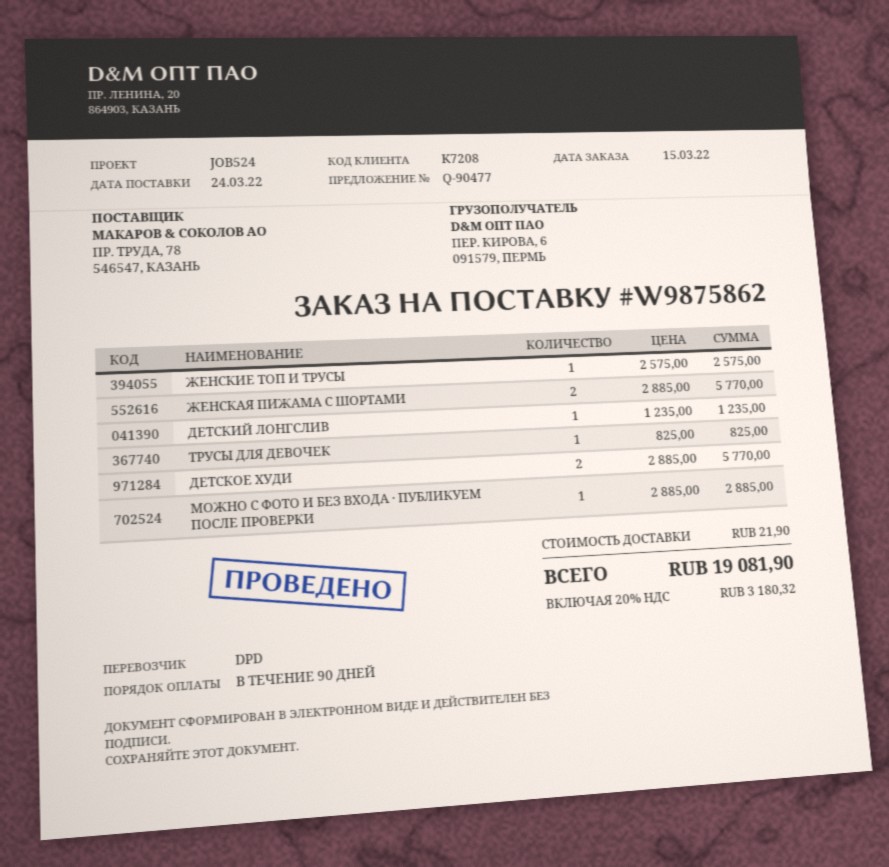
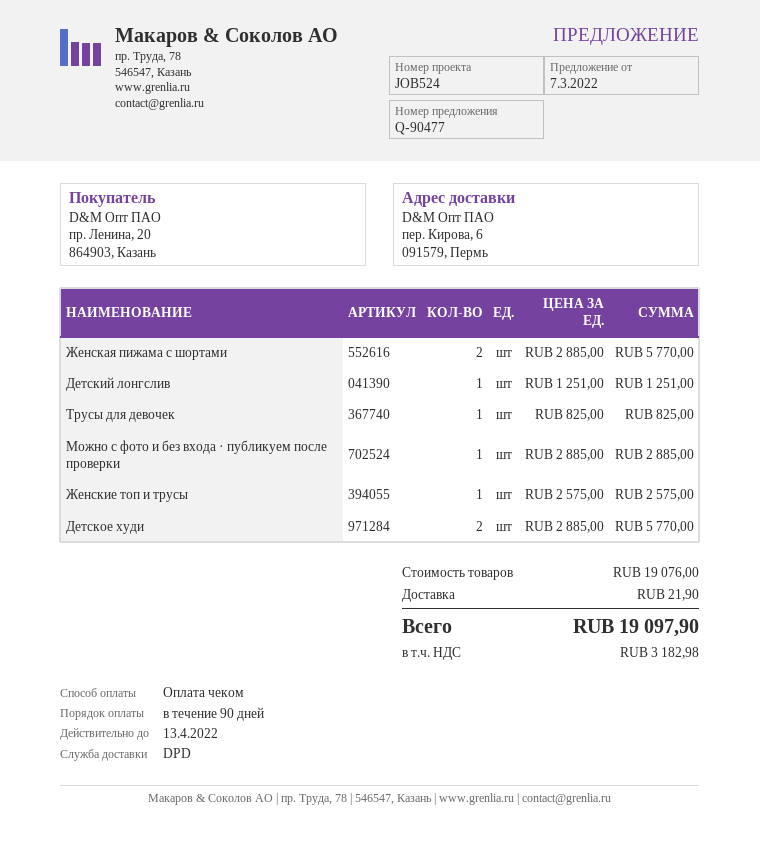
ДЕТСКИЙ ЛОНГСЛИВ: 1 x 1235.00 = 1235.00 -> 1 x 1251.00 = 1251.00
tax: 3180.32 -> 3182.98
total: 19081.90 -> 19097.90

